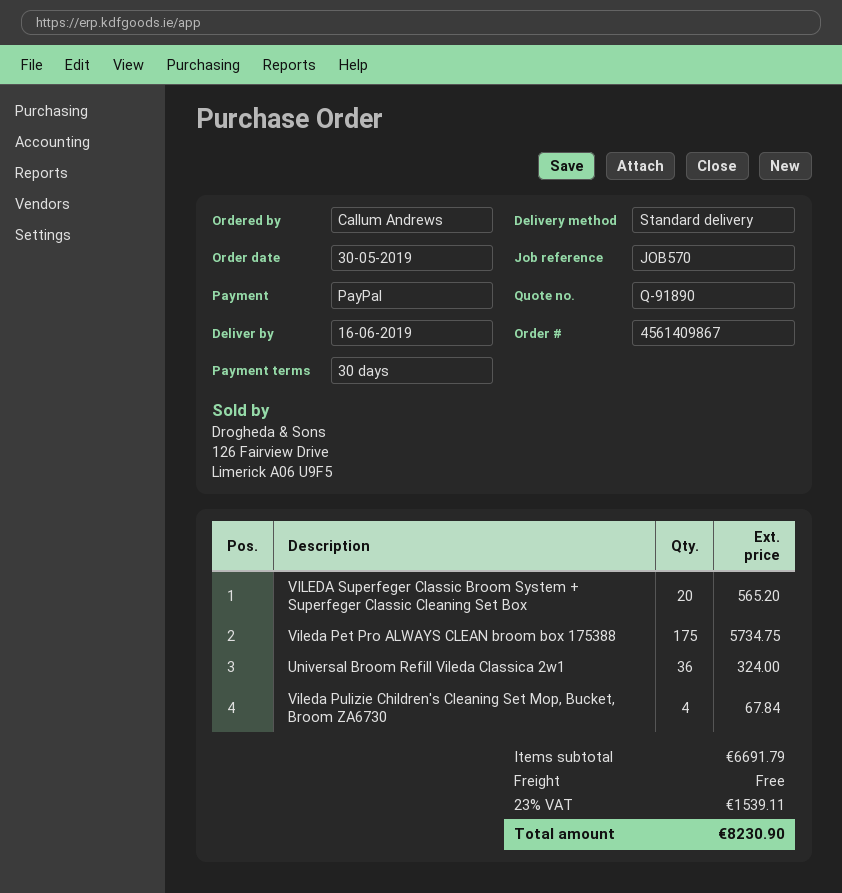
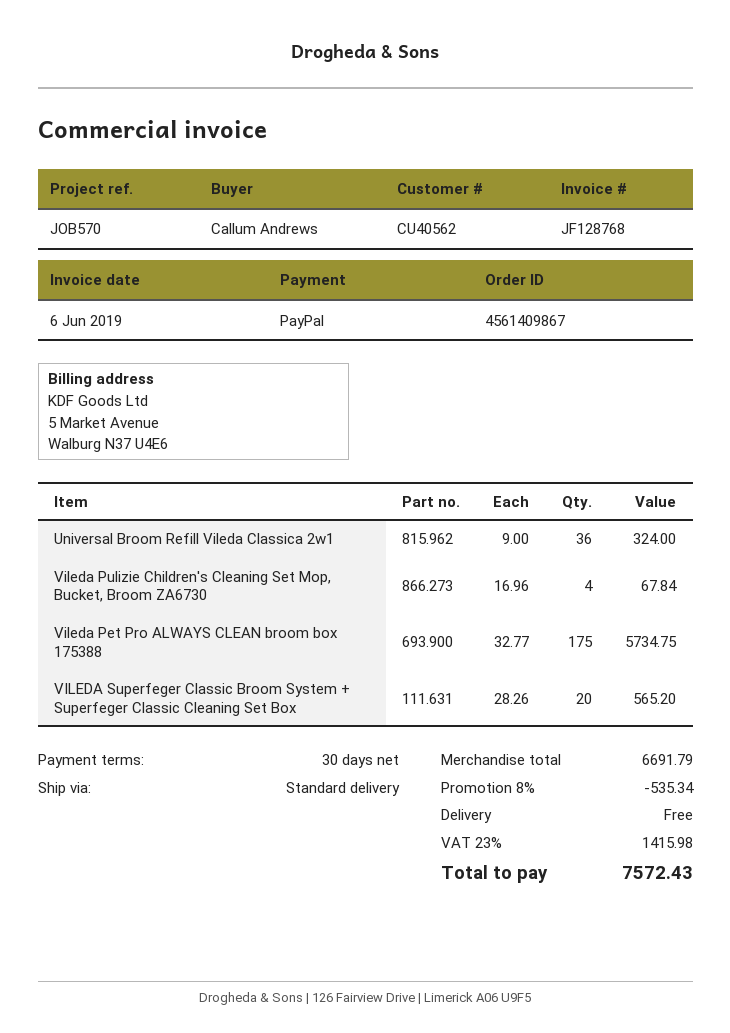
discount: none -> 8% = 535.34
tax: 23% = 1539.11 -> 23% = 1415.98
total: 8230.90 -> 7572.43

